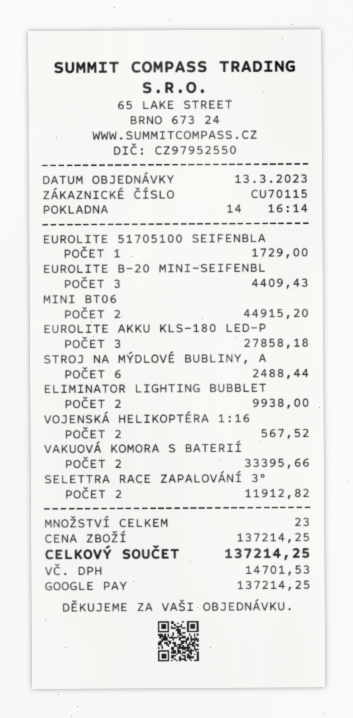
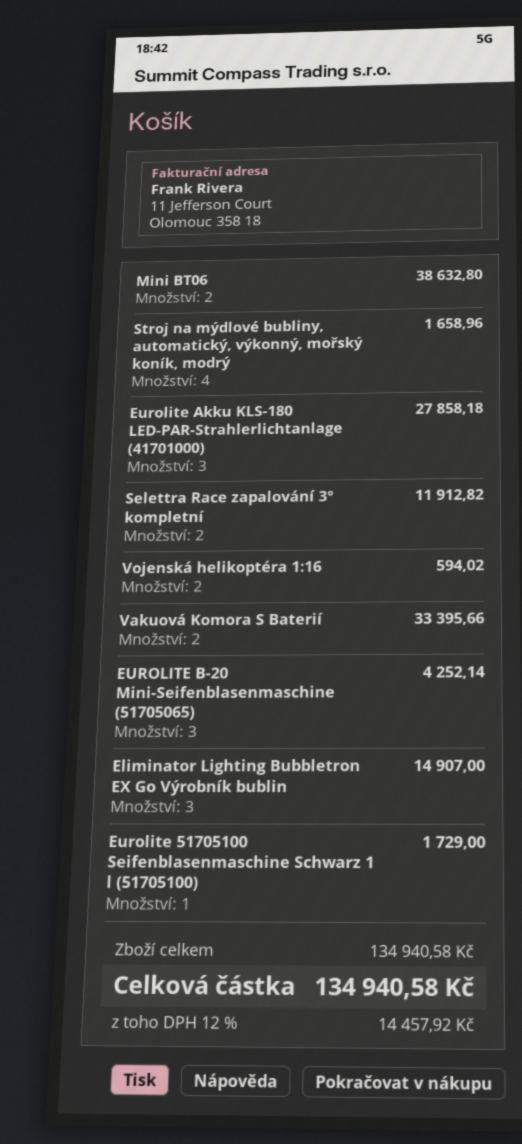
EUROLITE B-20 MINI-SEIFENBL: 3 for 4409.43 -> 3 for 4252.14
MINI BT06: 2 for 44915.20 -> 2 for 38632.80
STROJ NA MÝDLOVÉ BUBLINY, A: 6 for 2488.44 -> 4 for 1658.96
ELIMINATOR LIGHTING BUBBLET: 2 for 9938.00 -> 3 for 14907.00
VOJENSKÁ HELIKOPTÉRA 1:16: 2 for 567.52 -> 2 for 594.02
subtotal: 137214.25 -> 134940.58
tax: 14701.53 -> 14457.92
total: 137214.25 -> 134940.58

